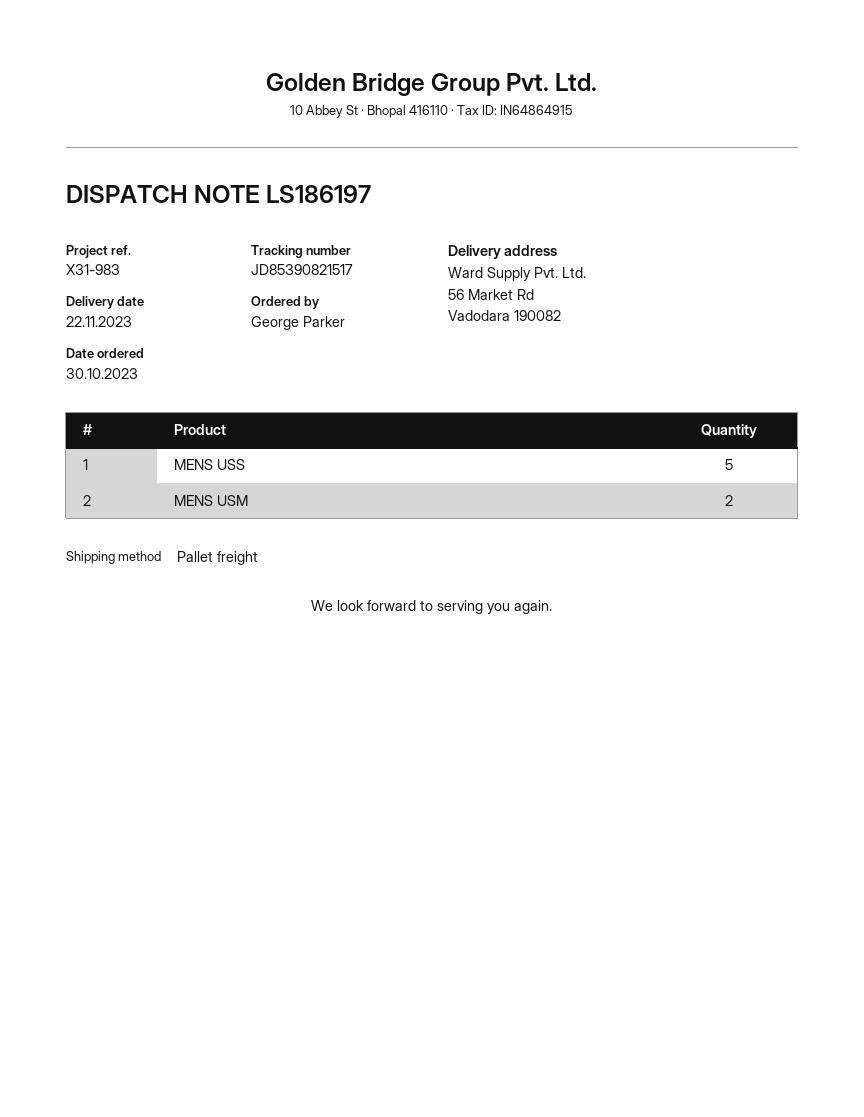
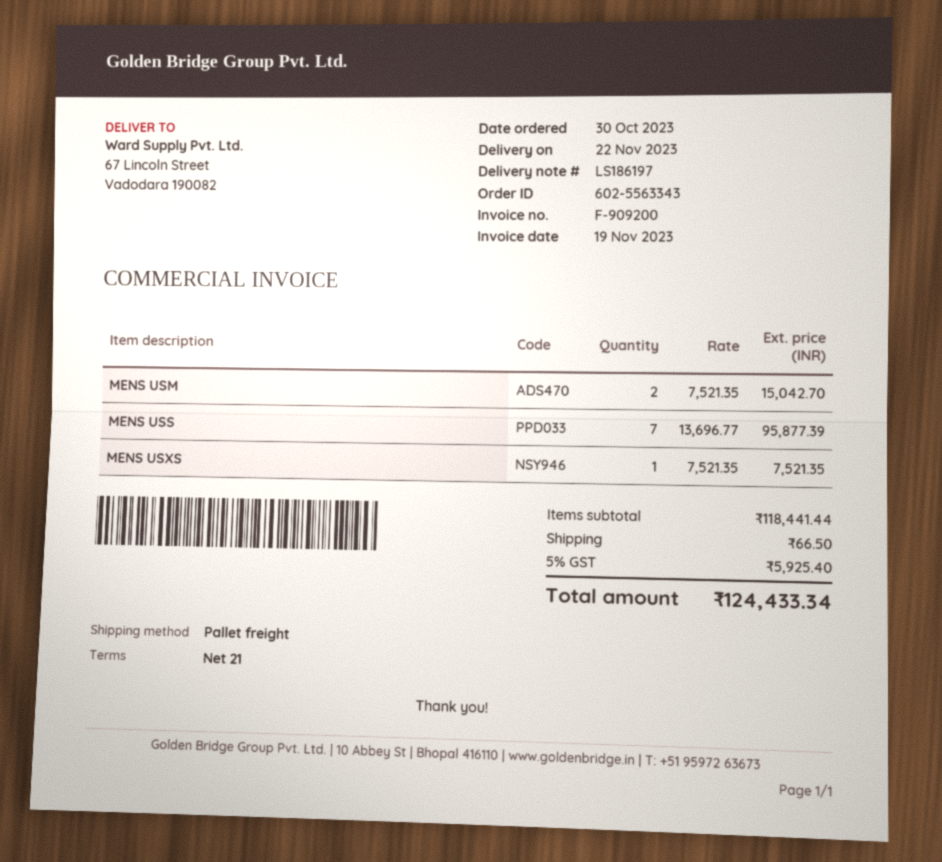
ship to: 56 Market Rd, Vadodara 190082 -> 67 Lincoln Street, Vadodara 190082
MENS USS: 5 -> 7
MENS USXS: none -> 1

